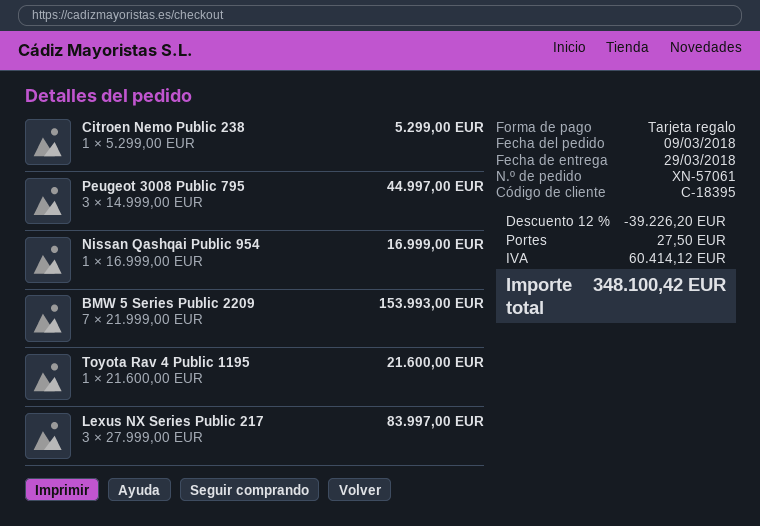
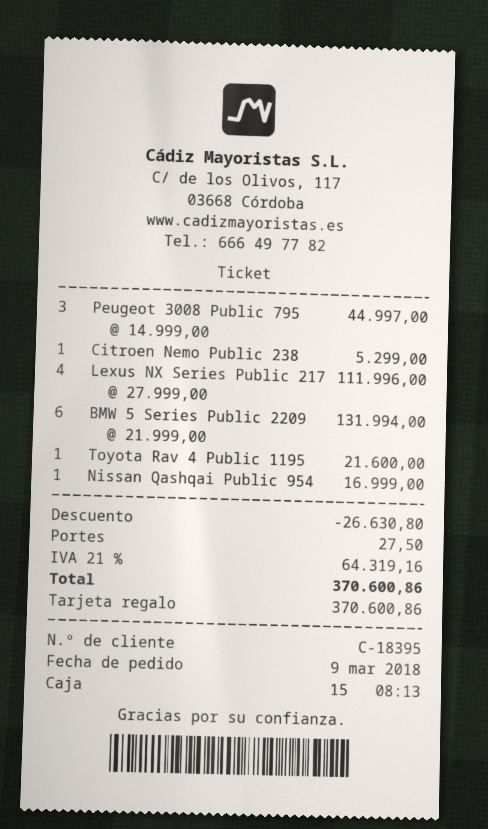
BMW 5 Series Public 2209: 7 x 21999.00 = 153993.00 -> 6 x 21999.00 = 131994.00
Lexus NX Series Public 217: 3 x 27999.00 = 83997.00 -> 4 x 27999.00 = 111996.00
discount: 39226.20 -> 26630.80
tax: 60414.12 -> 64319.16
total: 348100.42 -> 370600.86

